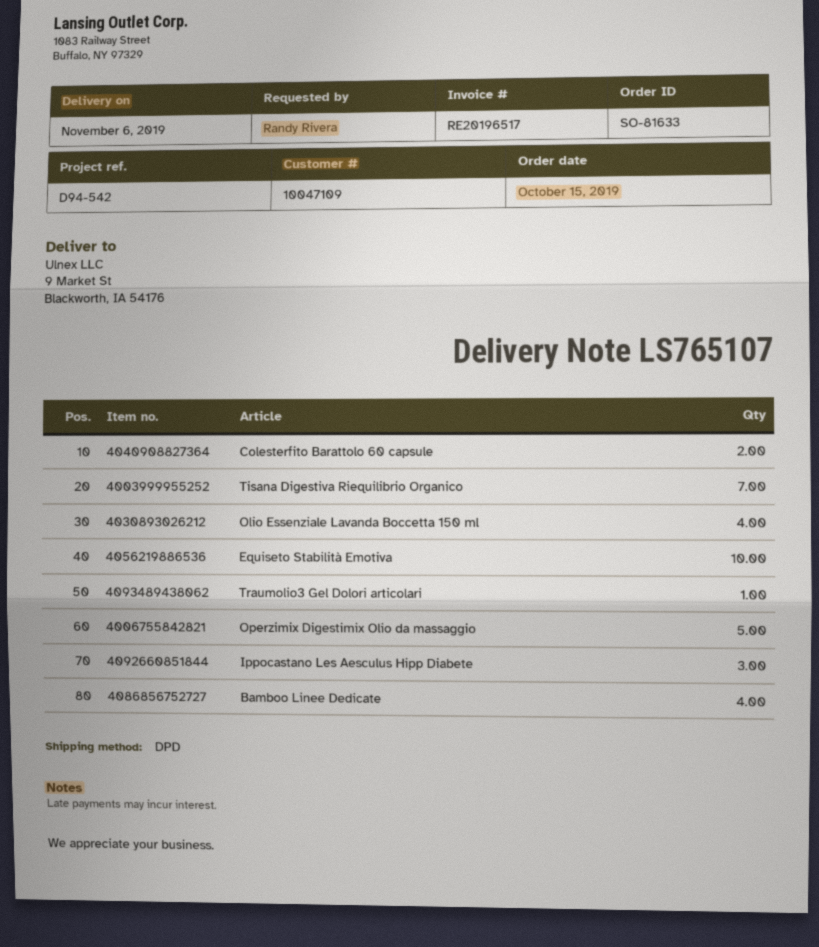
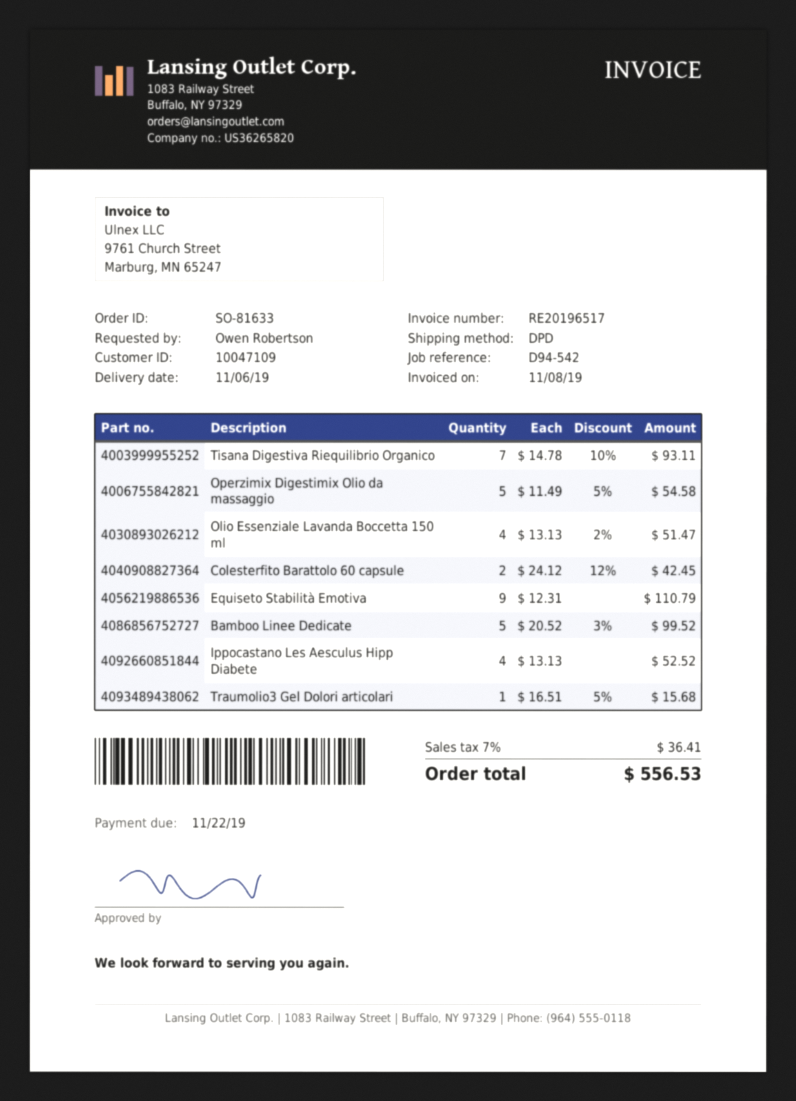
ordered by: Randy Rivera -> Owen Robertson
Equiseto Stabilità Emotiva: 10 -> 9
Ippocastano Les Aesculus Hipp Diabete: 3 -> 4
Bamboo Linee Dedicate: 4 -> 5

